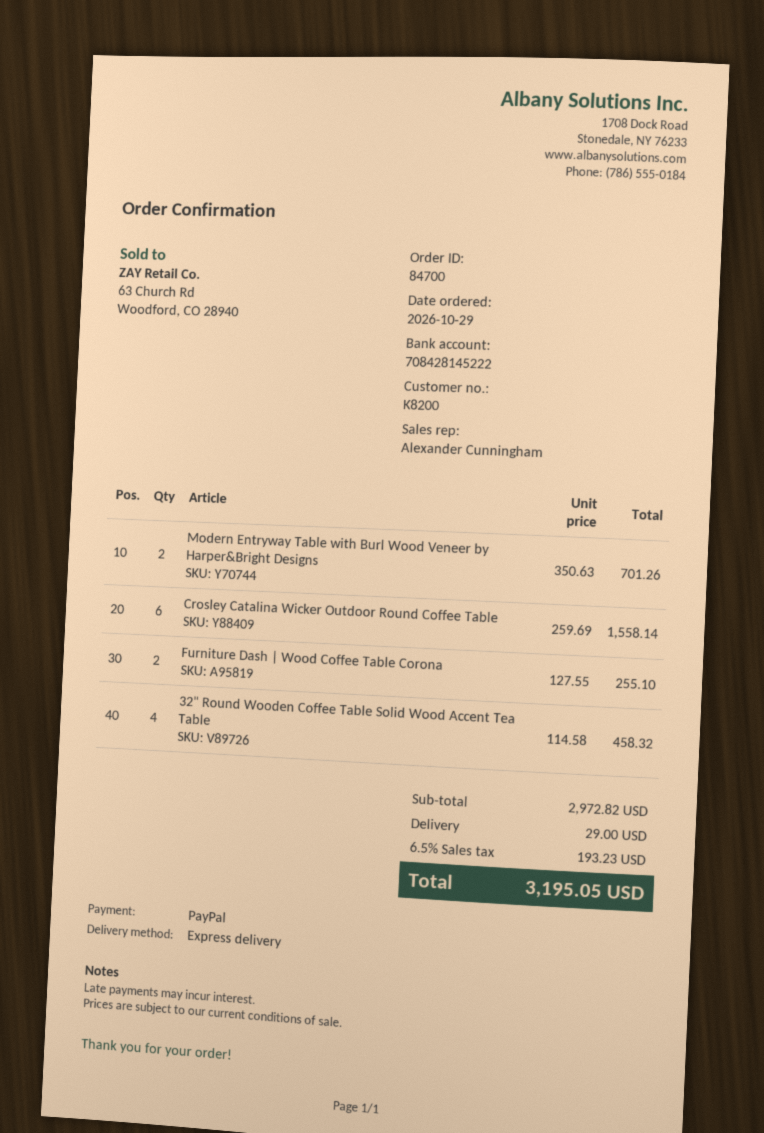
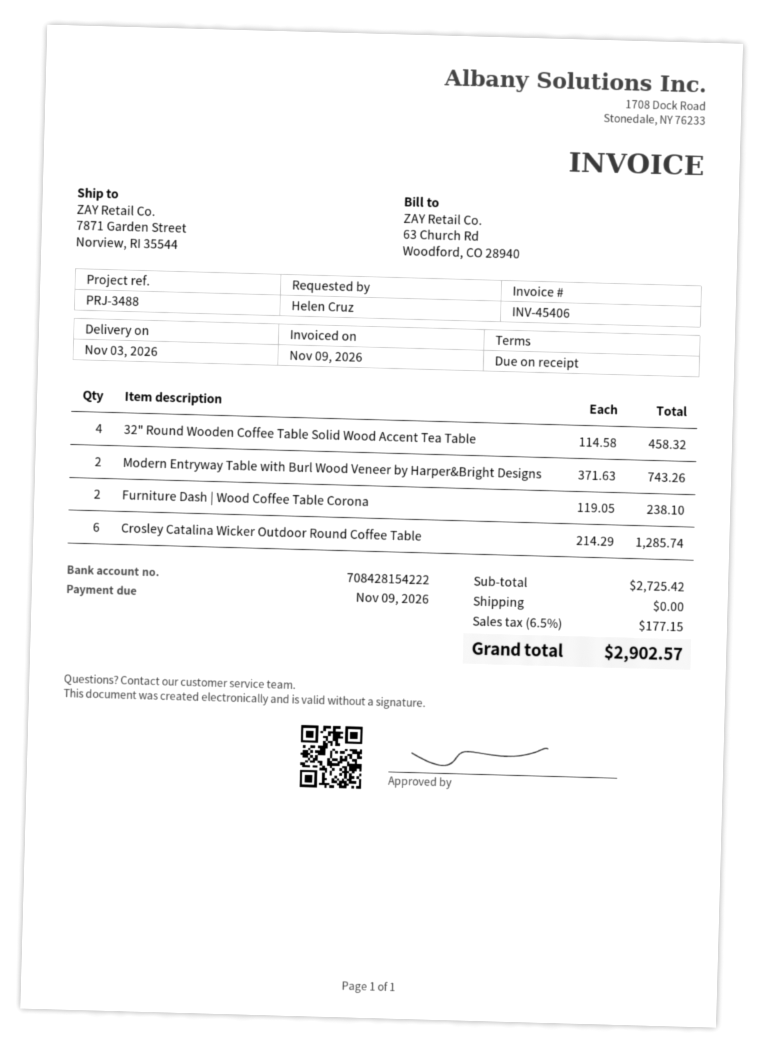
bank account: 708428145222 -> 708428154222
Modern Entryway Table with Burl Wood Veneer by Harper&Bright Designs: 2 x 350.63 = 701.26 -> 2 x 371.63 = 743.26
Crosley Catalina Wicker Outdoor Round Coffee Table: 6 x 259.69 = 1558.14 -> 6 x 214.29 = 1285.74
Furniture Dash | Wood Coffee Table Corona: 2 x 127.55 = 255.10 -> 2 x 119.05 = 238.10
subtotal: 2972.82 -> 2725.42
shipping: 29.00 -> 0.00
tax: 6.5% = 193.23 -> 6.5% = 177.15
total: 3195.05 -> 2902.57

